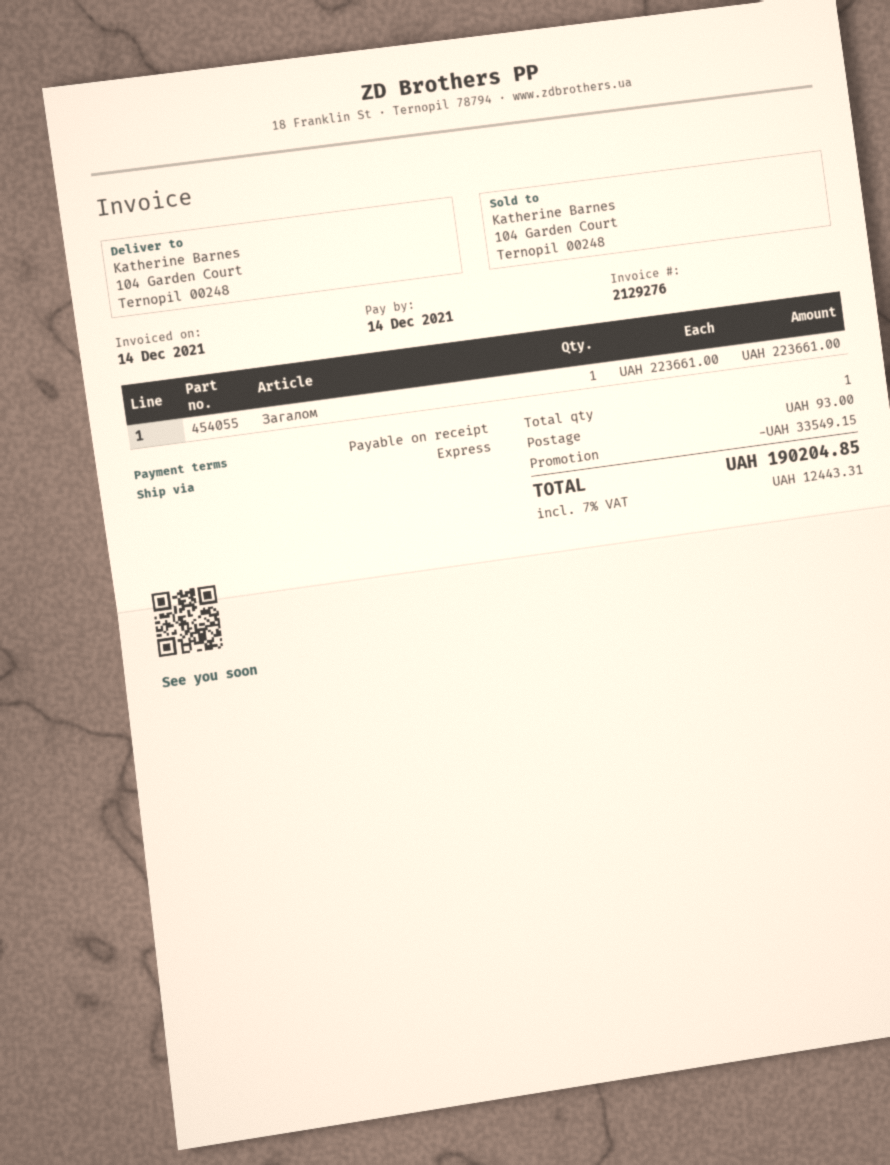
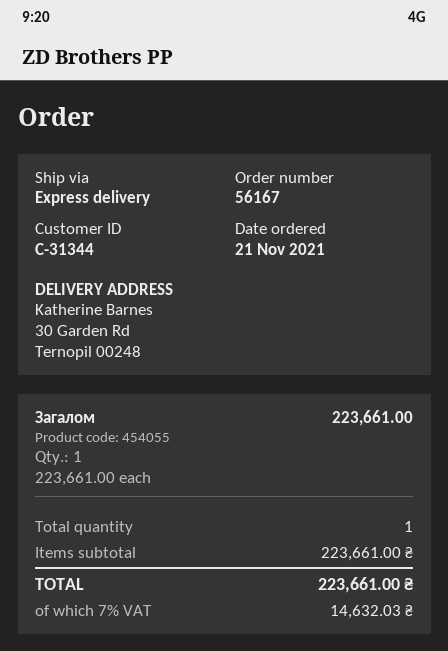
ship to: 104 Garden Court, Ternopil 00248 -> 30 Garden Rd, Ternopil 00248
discount: 33549.15 -> none
shipping: 93.00 -> none
tax: 7% = 12443.31 -> 7% = 14632.03
total: 190204.85 -> 223661.00

